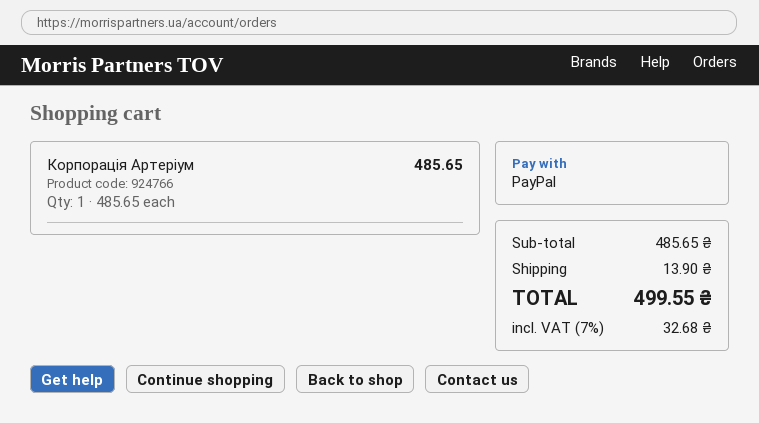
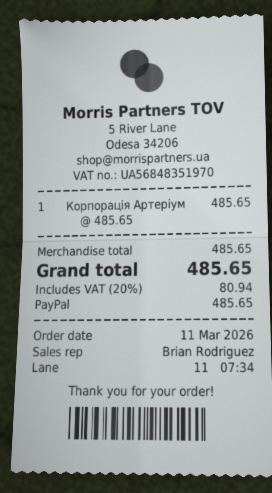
shipping: 13.90 -> none
tax: 7% = 32.68 -> 20% = 80.94
total: 499.55 -> 485.65

